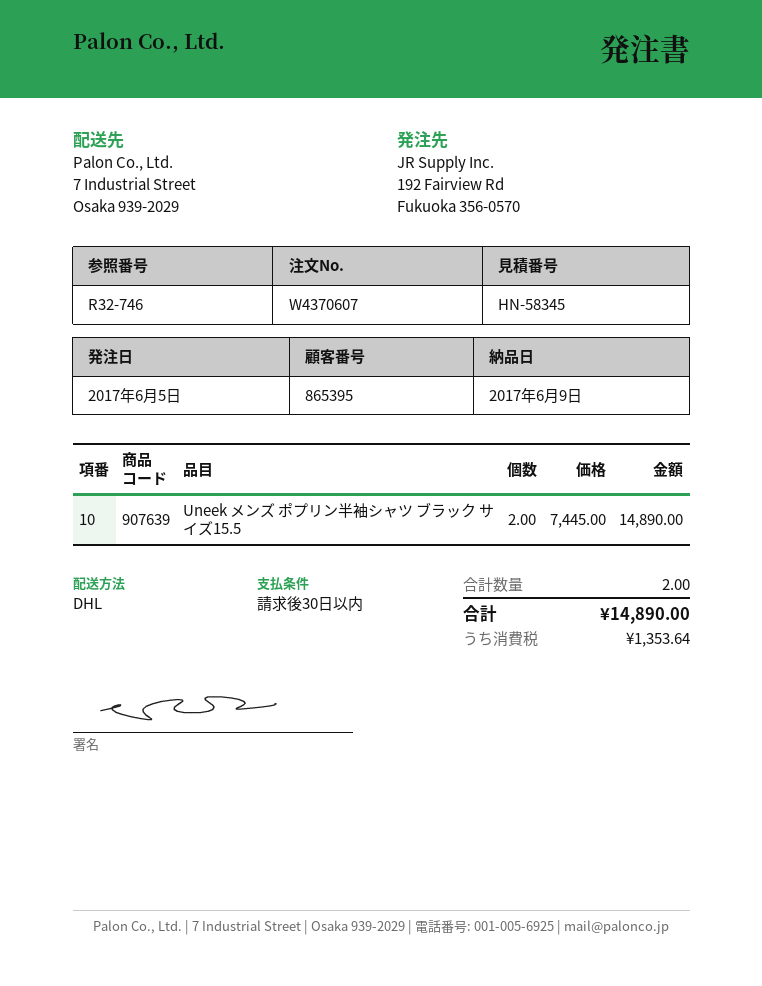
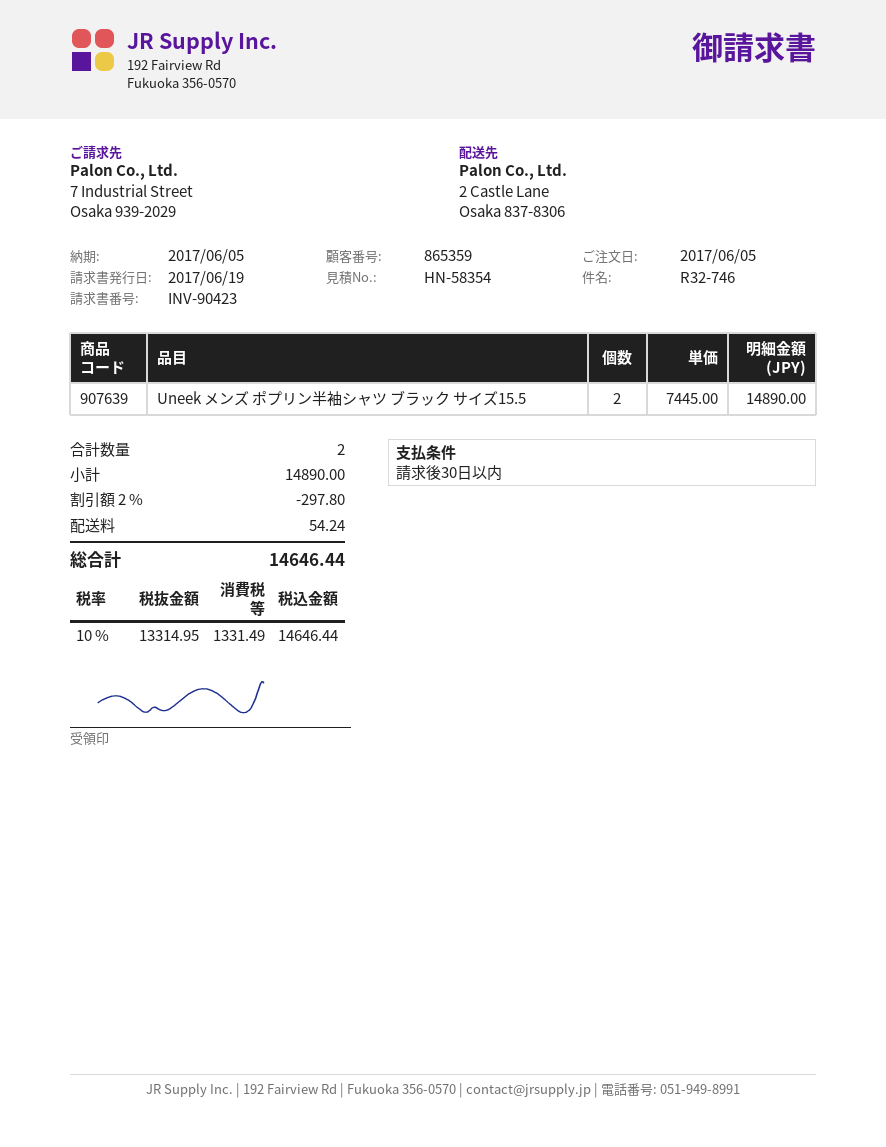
quote number: HN-58345 -> HN-58354
delivery date: 2017-06-09 -> 2017-06-05
customer number: 865395 -> 865359
ship to: 7 Industrial Street, Osaka 939-2029 -> 2 Castle Lane, Osaka 837-8306
discount: none -> 2% = 297.80
shipping: none -> 54.24
tax: 1353.64 -> 1331.49
total: 14890.00 -> 14646.44

